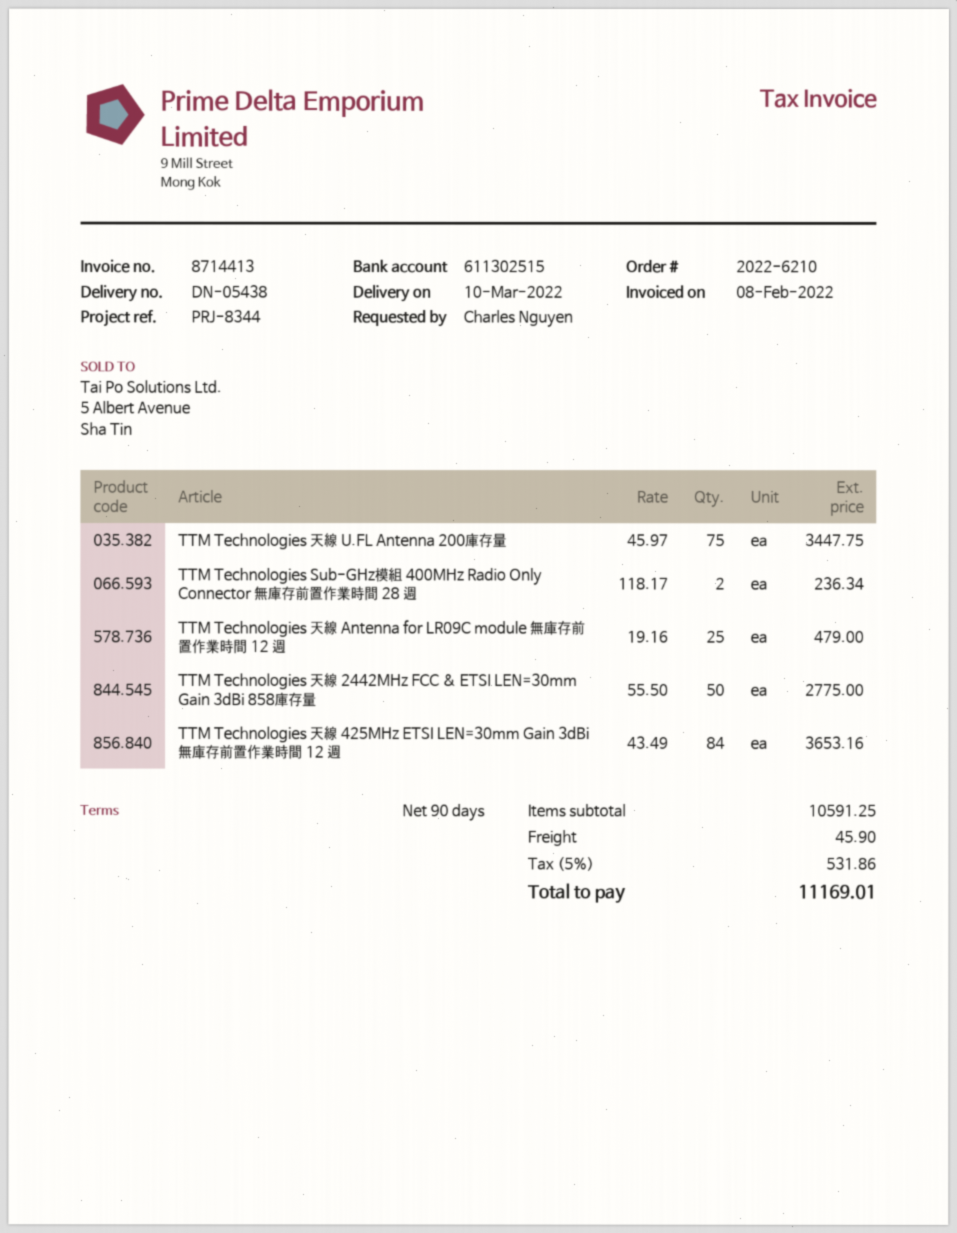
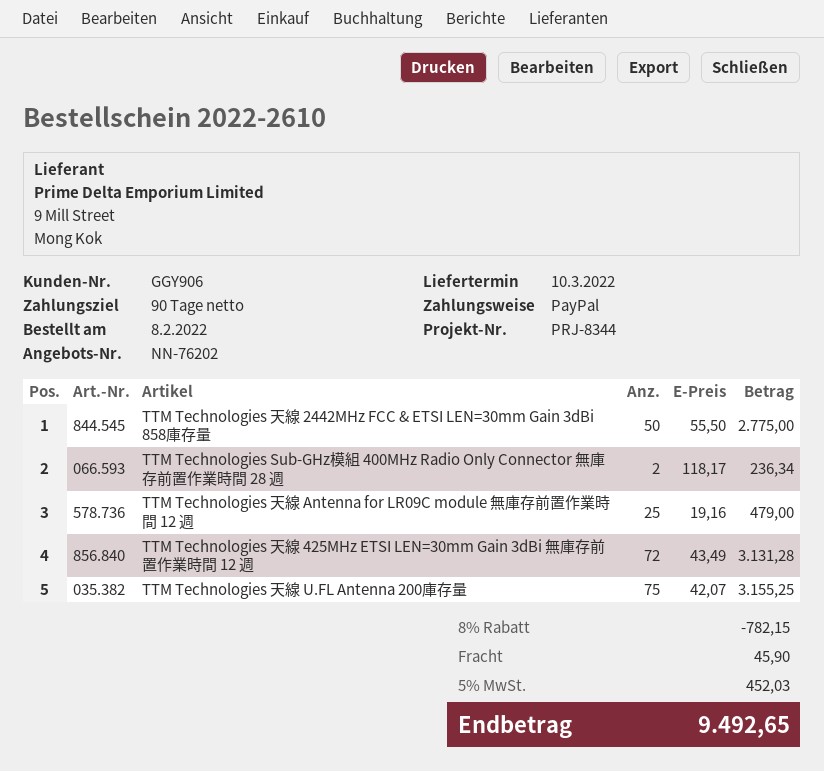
order number: 2022-6210 -> 2022-2610
TTM Technologies 天線 U.FL Antenna 200庫存量: 75 x 45.97 = 3447.75 -> 75 x 42.07 = 3155.25
TTM Technologies 天線 425MHz ETSI LEN=30mm Gain 3dBi 無庫存前置作業時間 12 週: 84 x 43.49 = 3653.16 -> 72 x 43.49 = 3131.28
discount: none -> 8% = 782.15
tax: 5% = 531.86 -> 5% = 452.03
total: 11169.01 -> 9492.65

